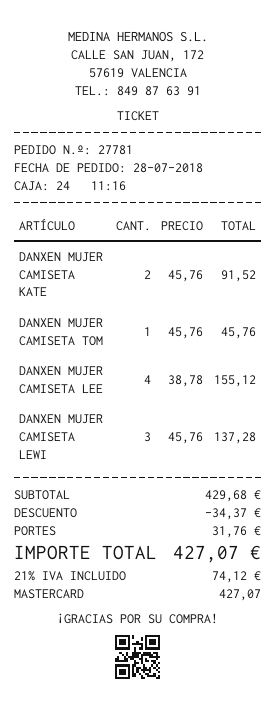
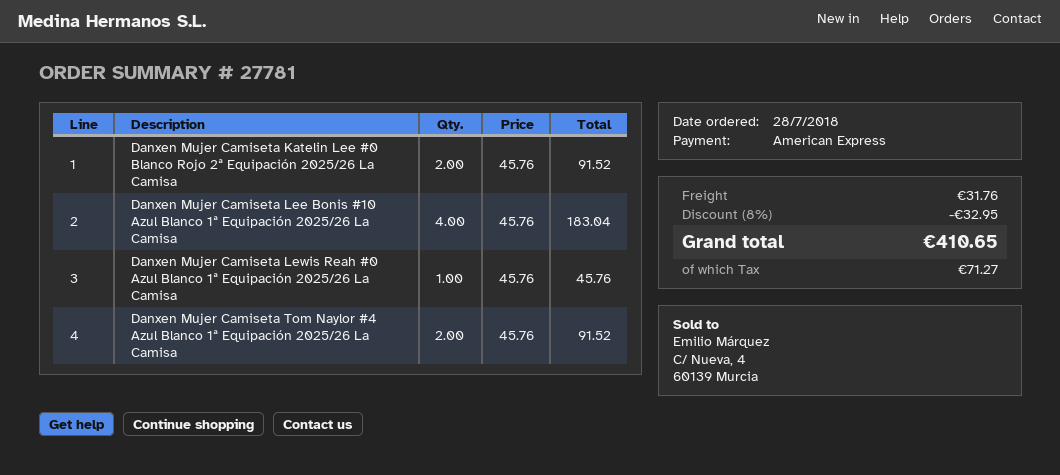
payment method: Mastercard -> American Express
DANXEN MUJER CAMISETA TOM: 1 x 45.76 = 45.76 -> 2 x 45.76 = 91.52
DANXEN MUJER CAMISETA LEE: 4 x 38.78 = 155.12 -> 4 x 45.76 = 183.04
DANXEN MUJER CAMISETA LEWI: 3 x 45.76 = 137.28 -> 1 x 45.76 = 45.76
discount: 34.37 -> 32.95
tax: 74.12 -> 71.27
total: 427.07 -> 410.65

